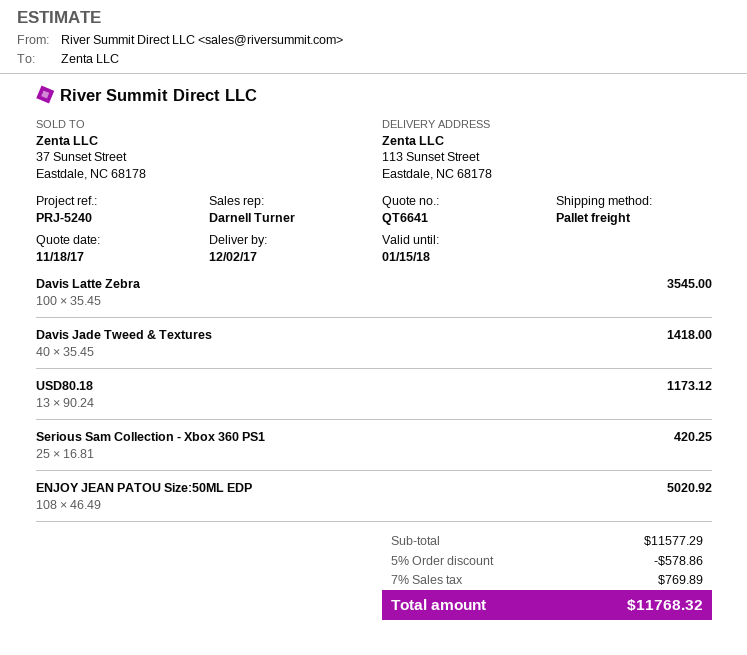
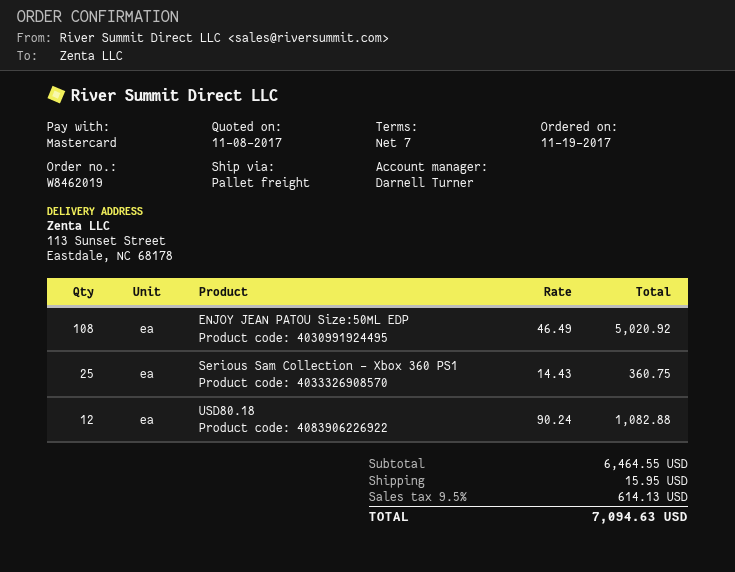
quote date: 2017-11-18 -> 2017-11-08
Davis Latte Zebra: 100 x 35.45 = 3545.00 -> none
Davis Jade Tweed & Textures: 40 x 35.45 = 1418.00 -> none
USD80.18: 13 x 90.24 = 1173.12 -> 12 x 90.24 = 1082.88
Serious Sam Collection - Xbox 360 PS1: 25 x 16.81 = 420.25 -> 25 x 14.43 = 360.75
subtotal: 11577.29 -> 6464.55
discount: 5% = 578.86 -> none
shipping: none -> 15.95
tax: 7% = 769.89 -> 9.5% = 614.13
total: 11768.32 -> 7094.63

